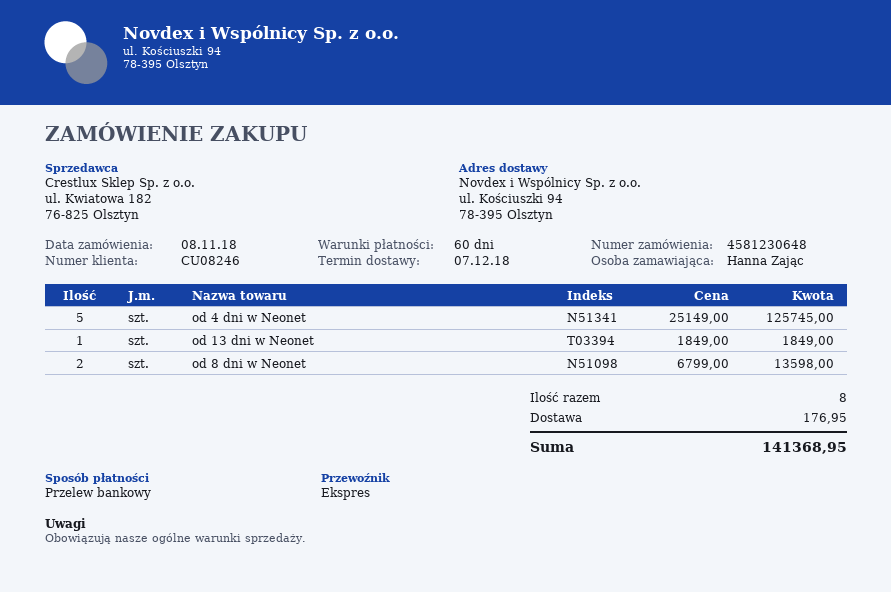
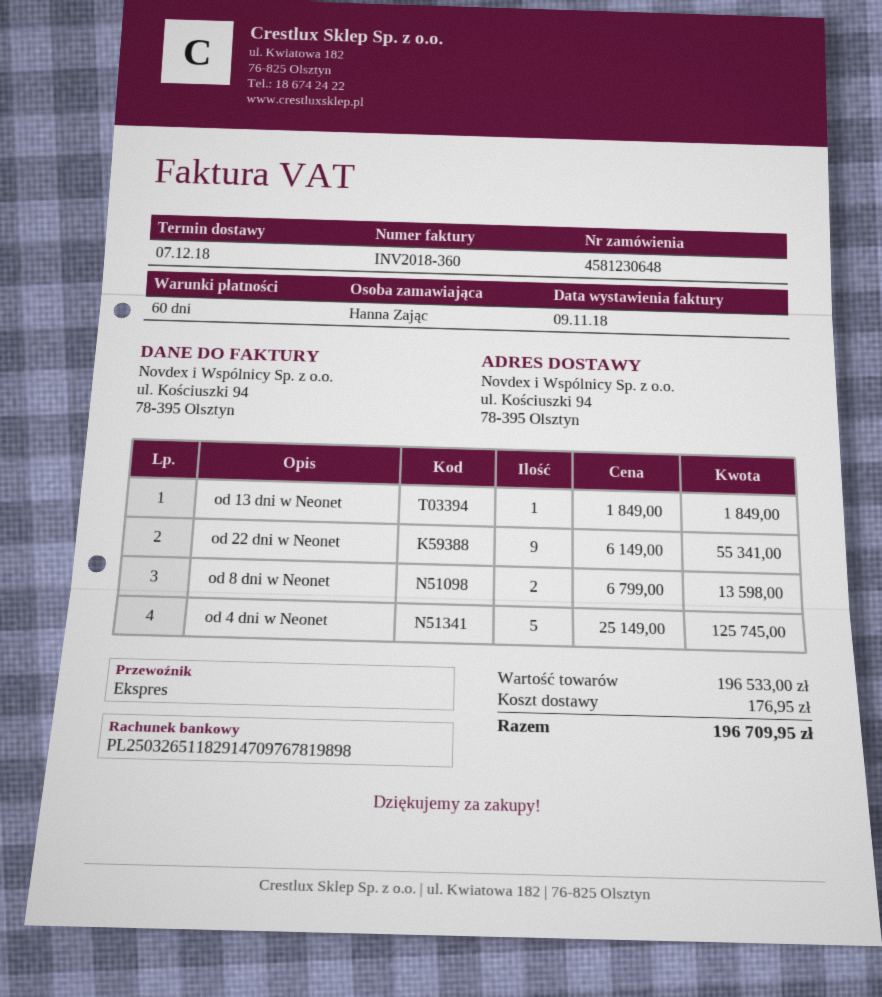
od 22 dni w Neonet: none -> 9 x 6149.00 = 55341.00
total: 141368.95 -> 196709.95

